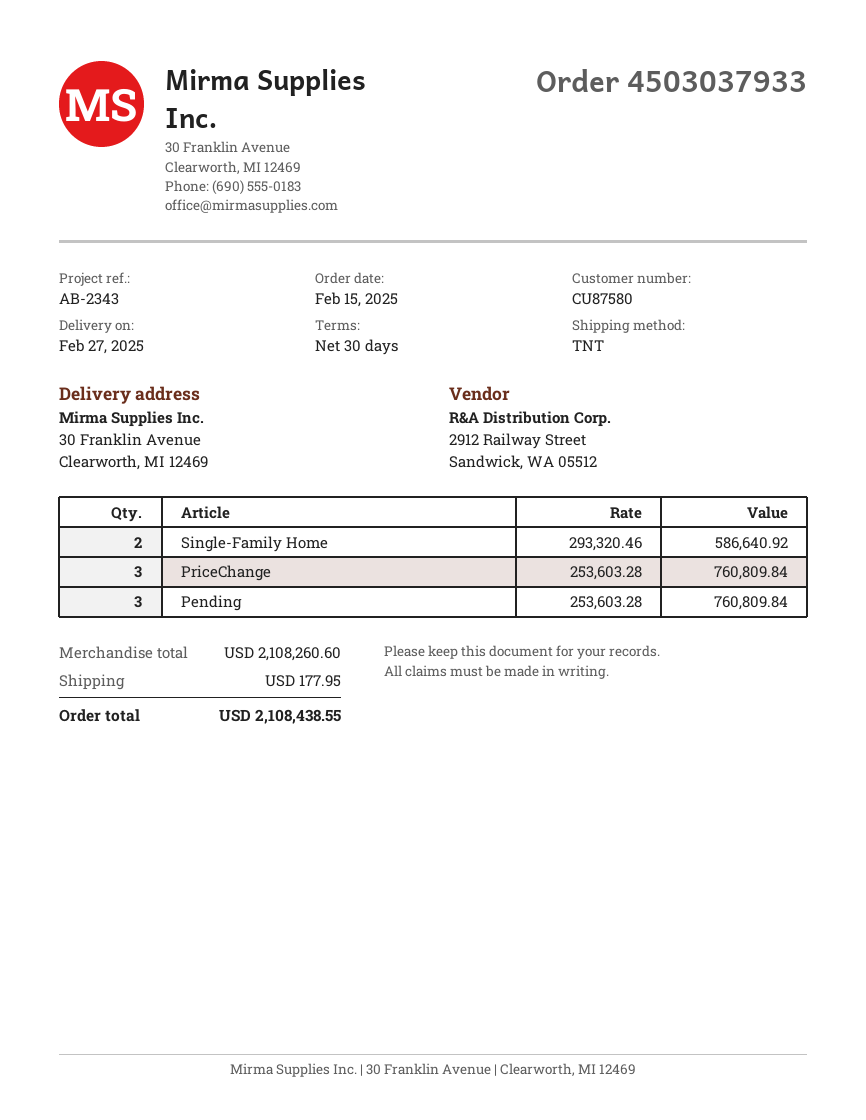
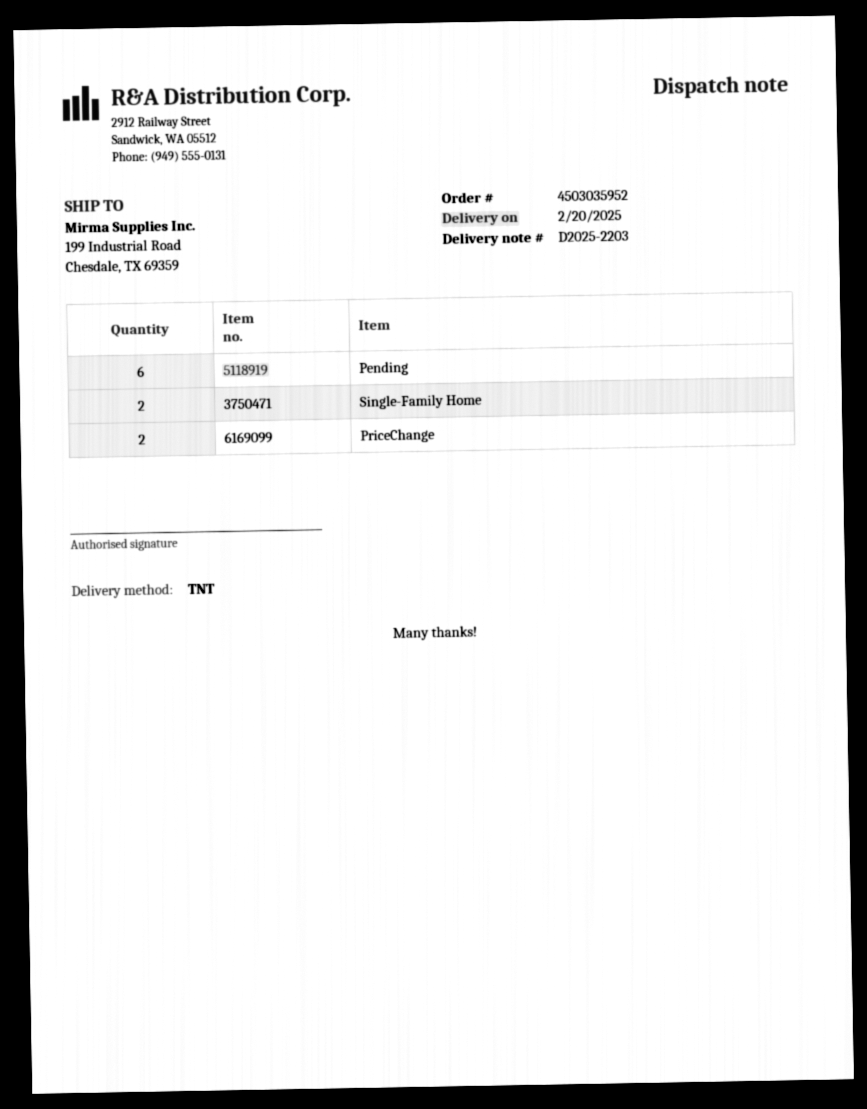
order number: 4503037933 -> 4503035952
delivery date: 2025-02-27 -> 2025-02-20
ship to: 30 Franklin Avenue, Clearworth, MI 12469 -> 199 Industrial Road, Chesdale, TX 69359
PriceChange: 3 -> 2
Pending: 3 -> 6

